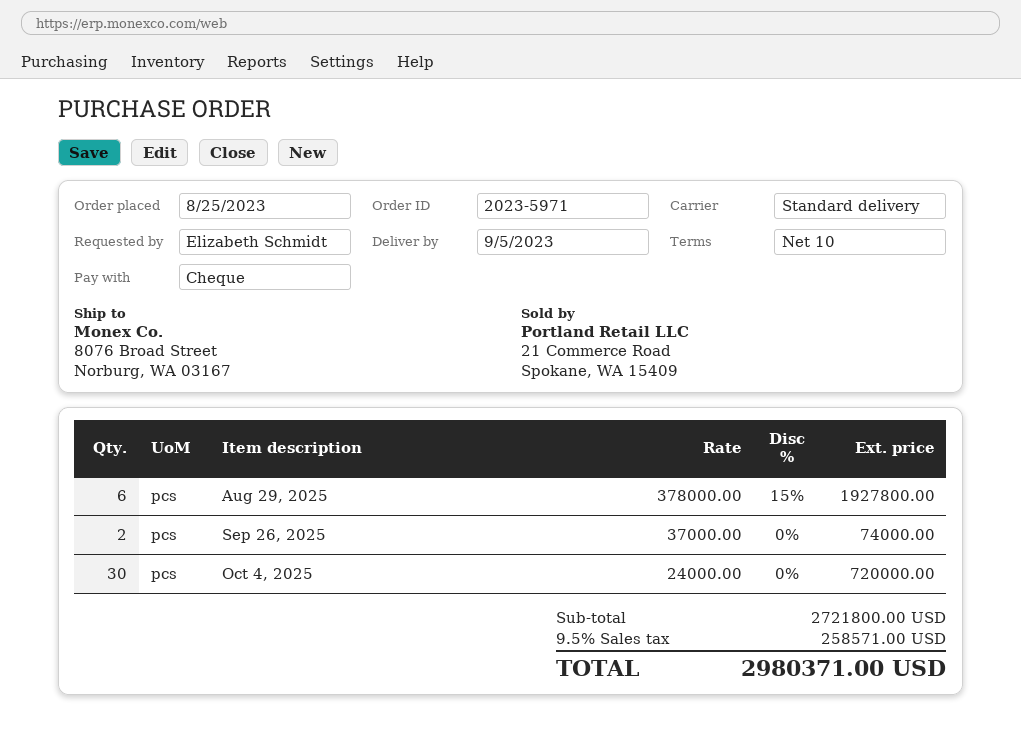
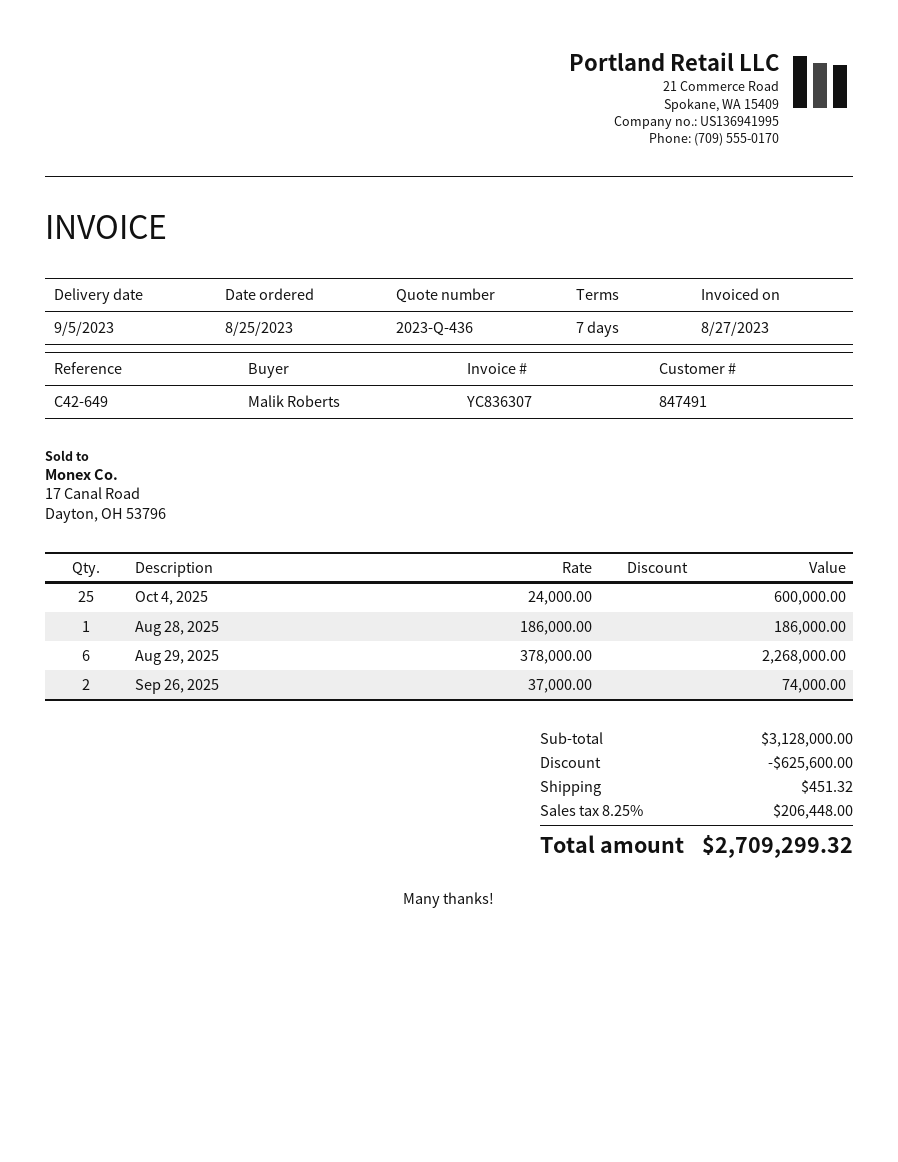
payment terms: 10 days -> 7 days
ordered by: Elizabeth Schmidt -> Malik Roberts
Aug 29, 2025: 6 x 378000.00 - 15% = 1927800.00 -> 6 x 378000.00 = 2268000.00
Oct 4, 2025: 30 x 24000.00 = 720000.00 -> 25 x 24000.00 = 600000.00
Aug 28, 2025: none -> 1 x 186000.00 = 186000.00
subtotal: 2721800.00 -> 3128000.00
discount: none -> 625600.00
shipping: none -> 451.32
tax: 9.5% = 258571.00 -> 8.25% = 206448.00
total: 2980371.00 -> 2709299.32

